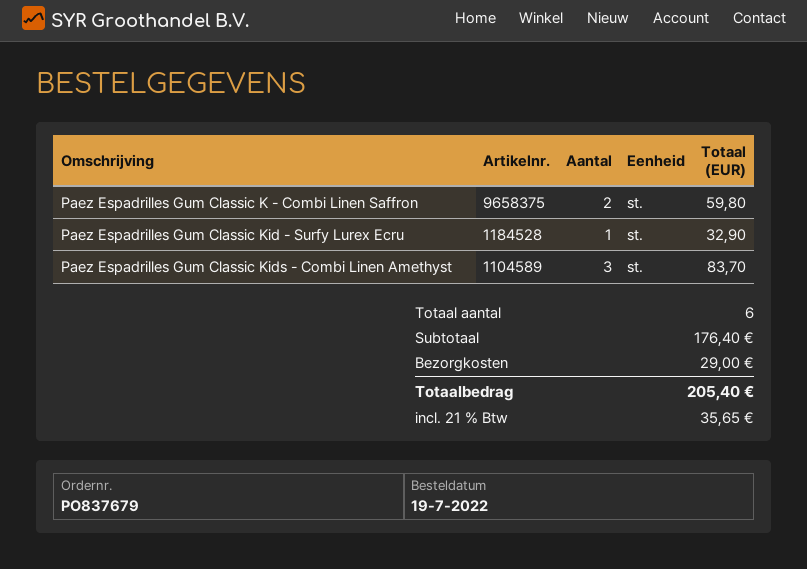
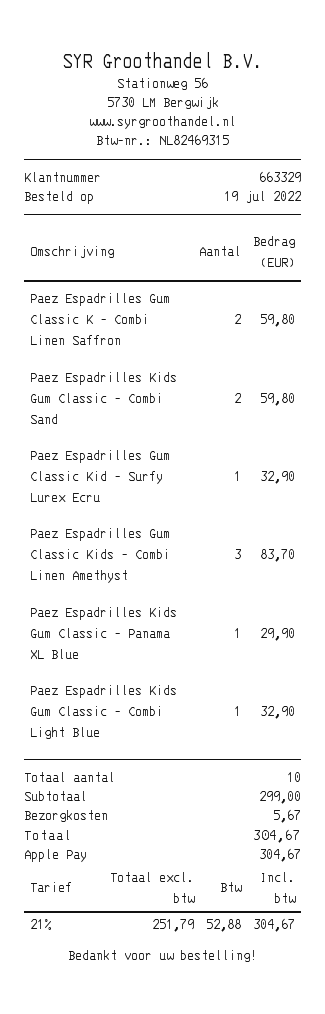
Paez Espadrilles Kids Gum Classic - Combi Sand: none -> 2 for 59.80
Paez Espadrilles Kids Gum Classic - Panama XL Blue: none -> 1 for 29.90
Paez Espadrilles Kids Gum Classic - Combi Light Blue: none -> 1 for 32.90
total quantity: 6 -> 10
subtotal: 176.40 -> 299.00
shipping: 29.00 -> 5.67
tax: 21% = 35.65 -> 21% = 52.88
total: 205.40 -> 304.67

